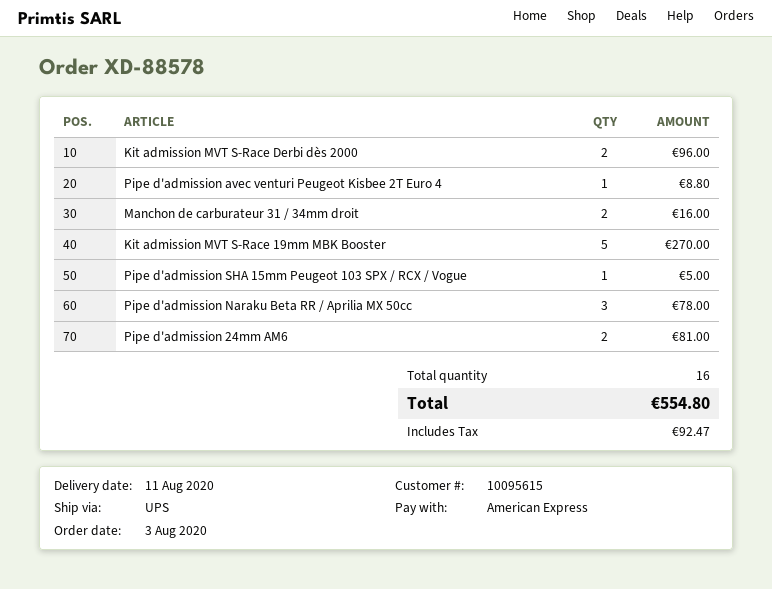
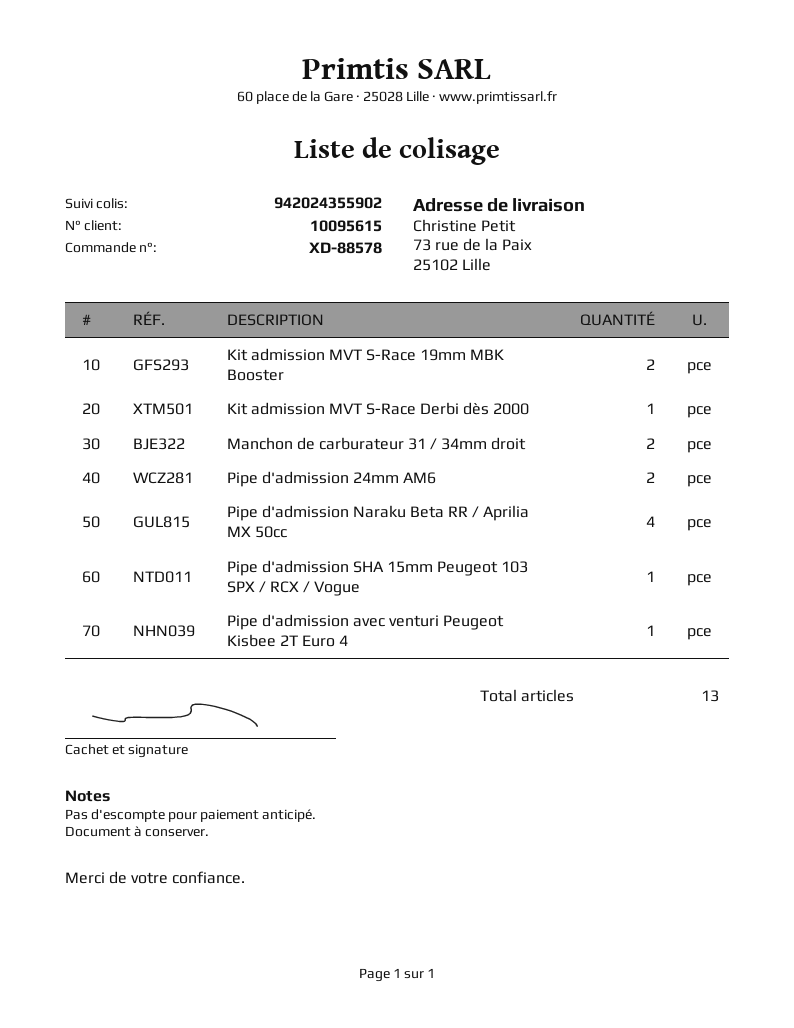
Kit admission MVT S-Race Derbi dès 2000: 2 -> 1
Kit admission MVT S-Race 19mm MBK Booster: 5 -> 2
Pipe d'admission Naraku Beta RR / Aprilia MX 50cc: 3 -> 4
total quantity: 16 -> 13

